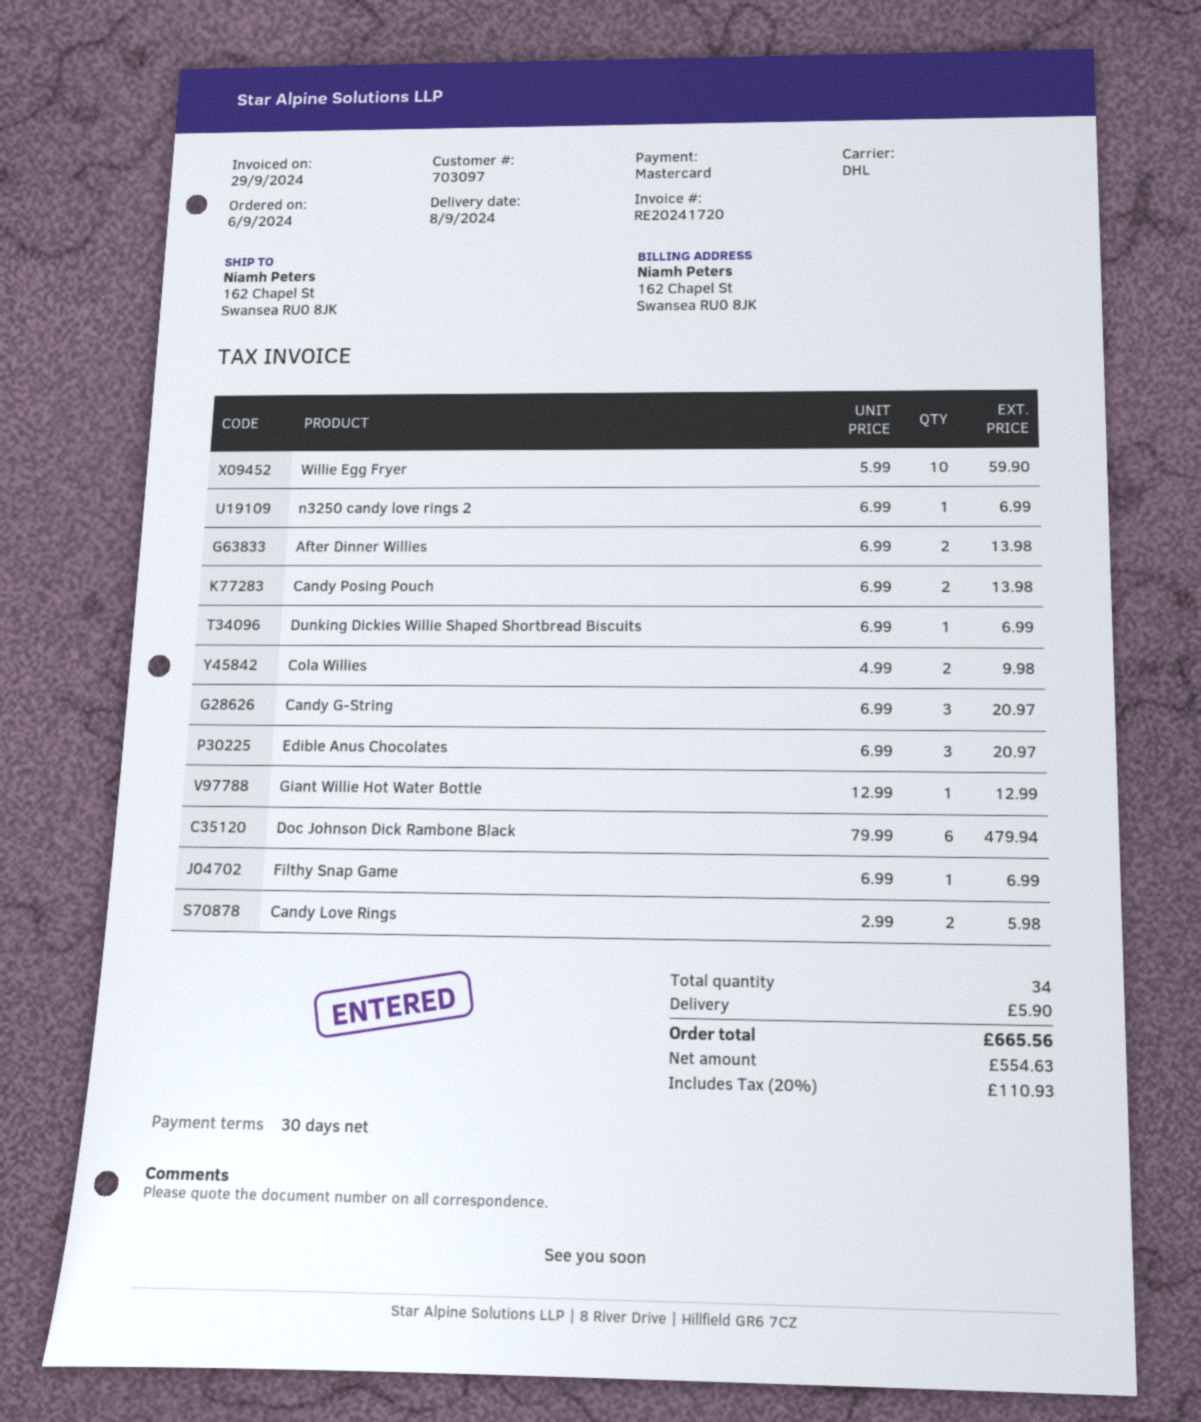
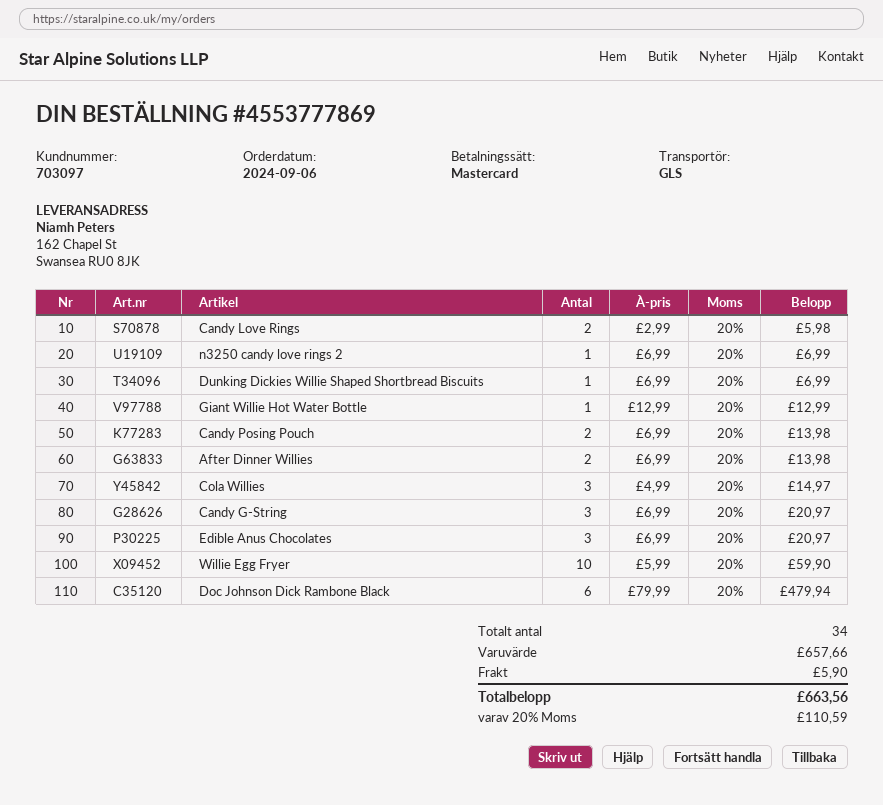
shipping method: DHL -> GLS
Cola Willies: 2 x 4.99 = 9.98 -> 3 x 4.99 = 14.97
Filthy Snap Game: 1 x 6.99 = 6.99 -> none
tax: 20% = 110.93 -> 20% = 110.59
total: 665.56 -> 663.56

